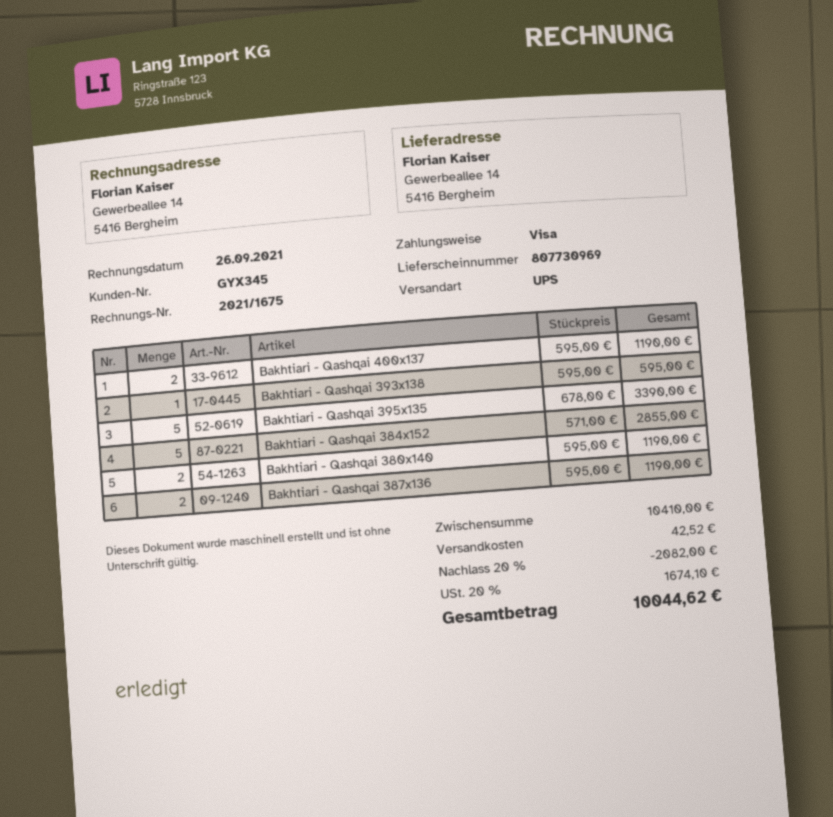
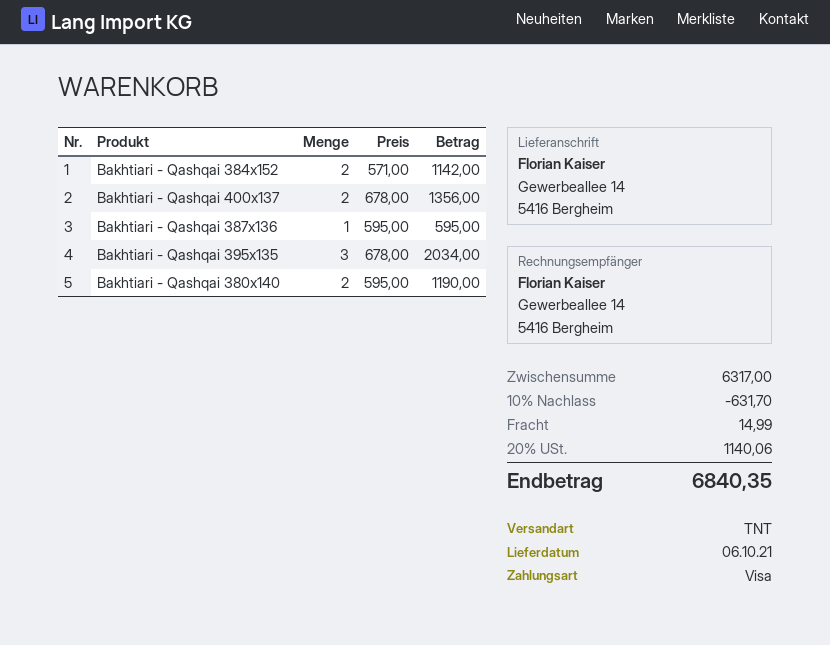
shipping method: UPS -> TNT
Bakhtiari - Qashqai 400x137: 2 x 595.00 = 1190.00 -> 2 x 678.00 = 1356.00
Bakhtiari - Qashqai 393x138: 1 x 595.00 = 595.00 -> none
Bakhtiari - Qashqai 395x135: 5 x 678.00 = 3390.00 -> 3 x 678.00 = 2034.00
Bakhtiari - Qashqai 384x152: 5 x 571.00 = 2855.00 -> 2 x 571.00 = 1142.00
Bakhtiari - Qashqai 387x136: 2 x 595.00 = 1190.00 -> 1 x 595.00 = 595.00
subtotal: 10410.00 -> 6317.00
discount: 20% = 2082.00 -> 10% = 631.70
shipping: 42.52 -> 14.99
tax: 20% = 1674.10 -> 20% = 1140.06
total: 10044.62 -> 6840.35

